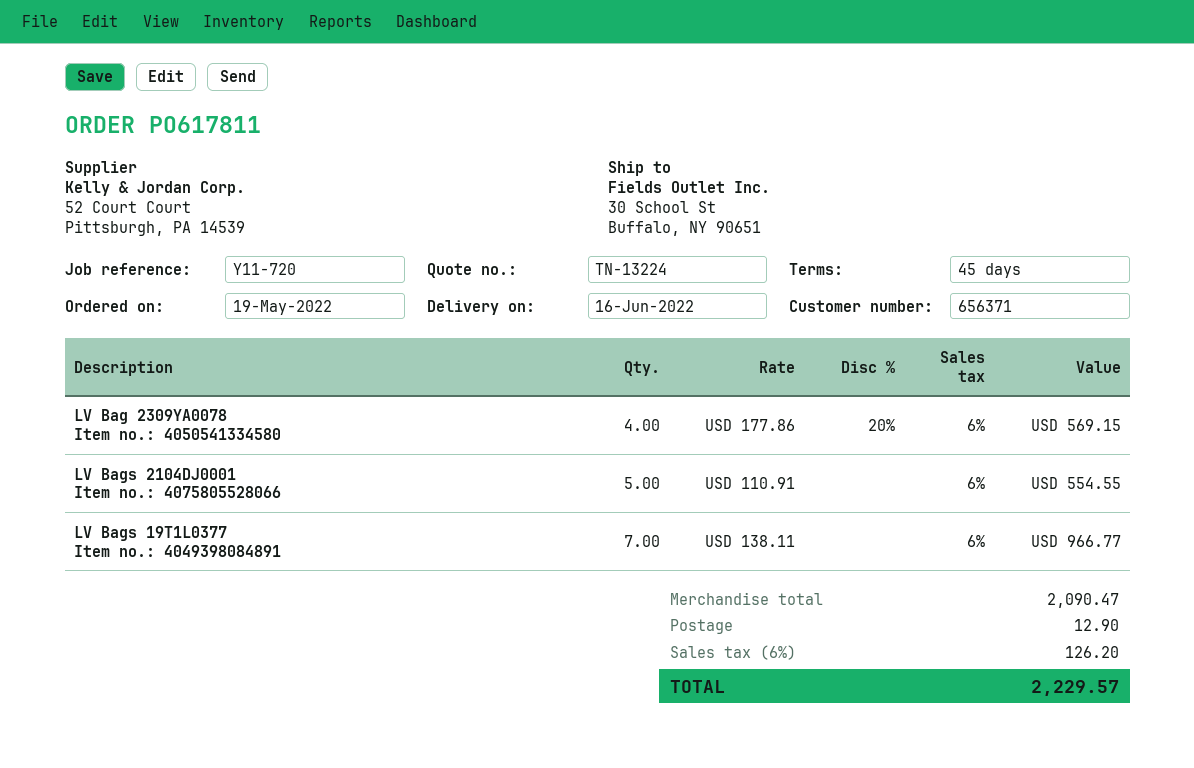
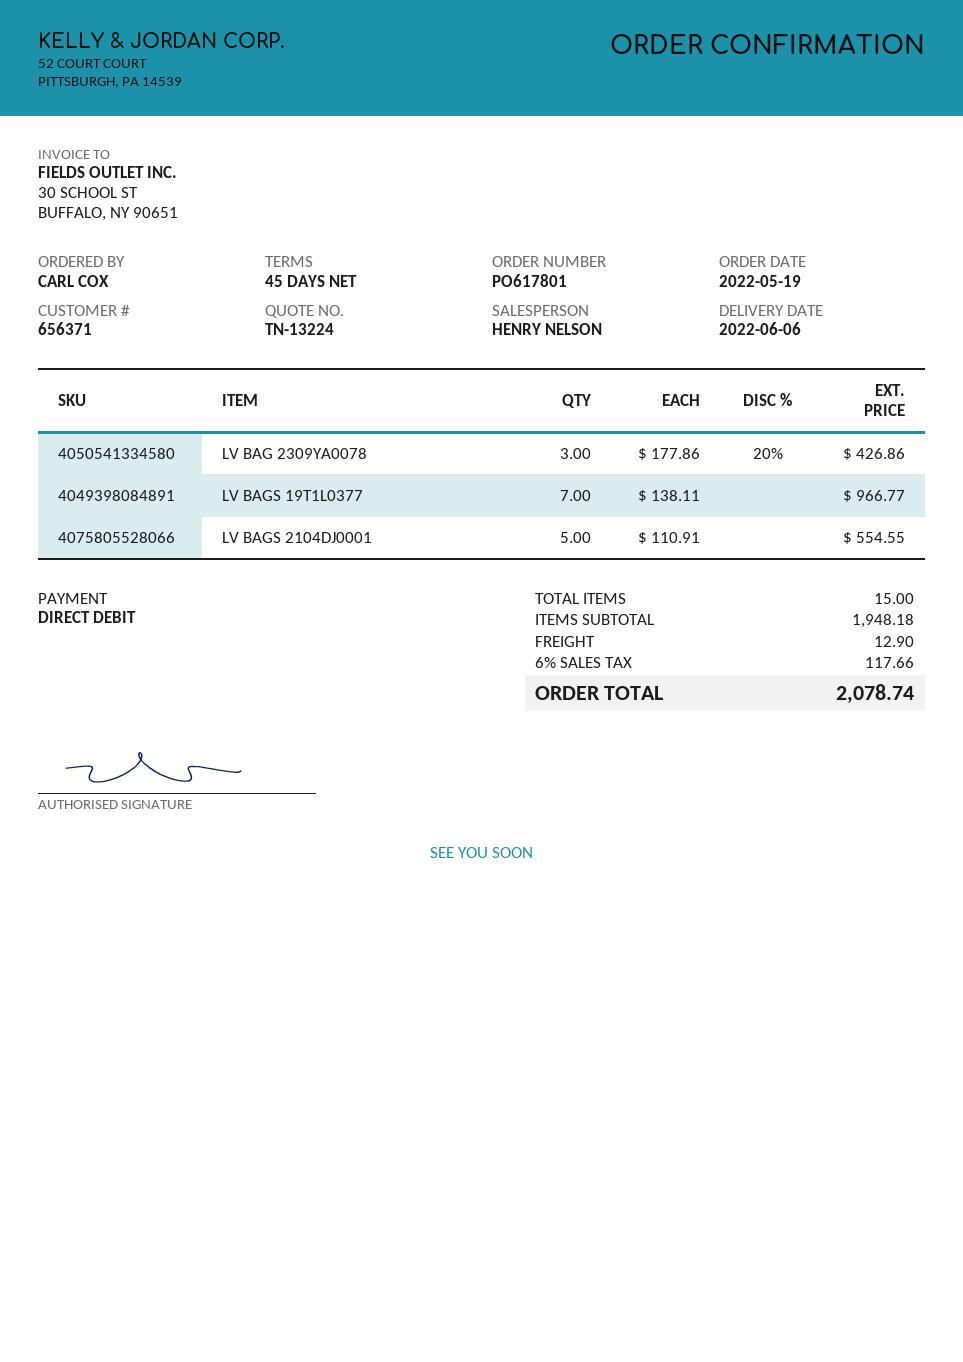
order number: PO617811 -> PO617801
delivery date: 2022-06-16 -> 2022-06-06
LV Bag 2309YA0078: 4 x 177.86 - 20% = 569.15 -> 3 x 177.86 - 20% = 426.86
subtotal: 2090.47 -> 1948.18
tax: 6% = 126.20 -> 6% = 117.66
total: 2229.57 -> 2078.74

